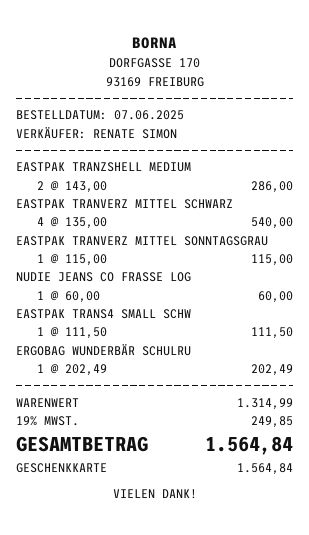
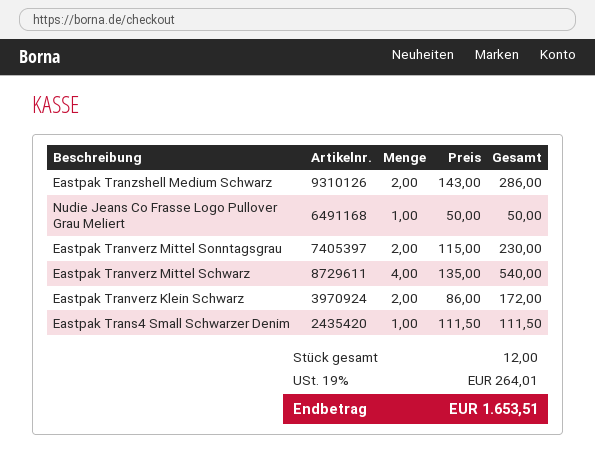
EASTPAK TRANVERZ MITTEL SONNTAGSGRAU: 1 x 115.00 = 115.00 -> 2 x 115.00 = 230.00
NUDIE JEANS CO FRASSE LOG: 1 x 60.00 = 60.00 -> 1 x 50.00 = 50.00
ERGOBAG WUNDERBÄR SCHULRU: 1 x 202.49 = 202.49 -> none
Eastpak Tranverz Klein Schwarz: none -> 2 x 86.00 = 172.00
tax: 19% = 249.85 -> 19% = 264.01
total: 1564.84 -> 1653.51

